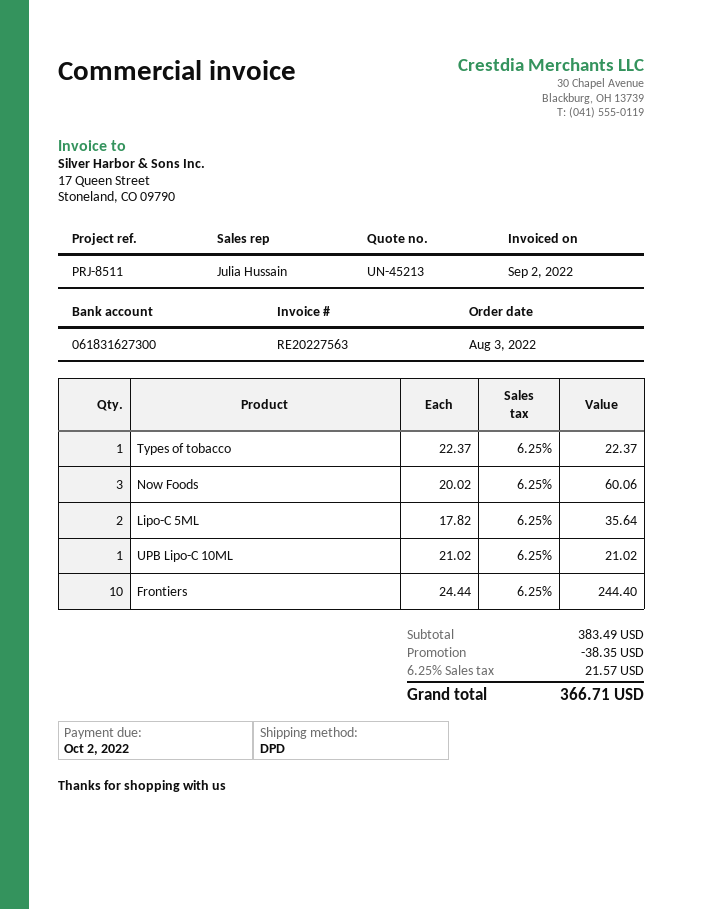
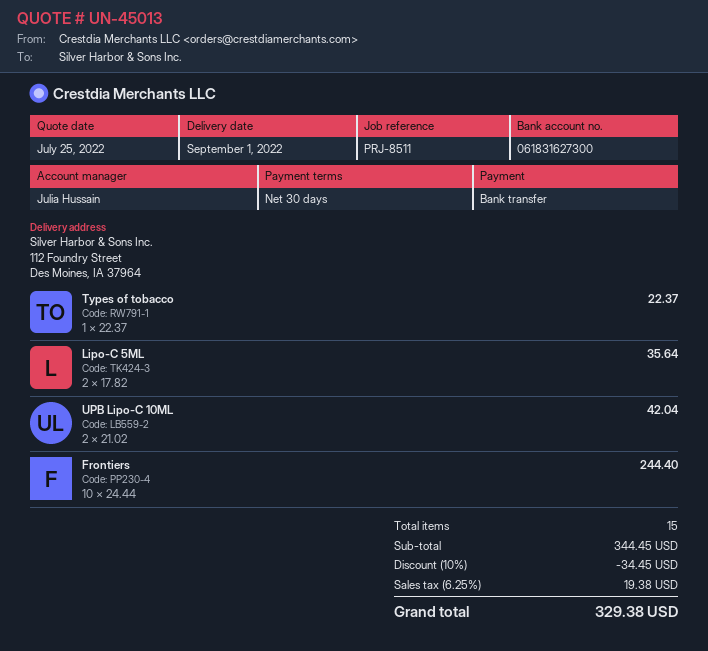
quote number: UN-45213 -> UN-45013
Now Foods: 3 x 20.02 = 60.06 -> none
UPB Lipo-C 10ML: 1 x 21.02 = 21.02 -> 2 x 21.02 = 42.04
subtotal: 383.49 -> 344.45
discount: 38.35 -> 34.45
tax: 6.25% = 21.57 -> 6.25% = 19.38
total: 366.71 -> 329.38

